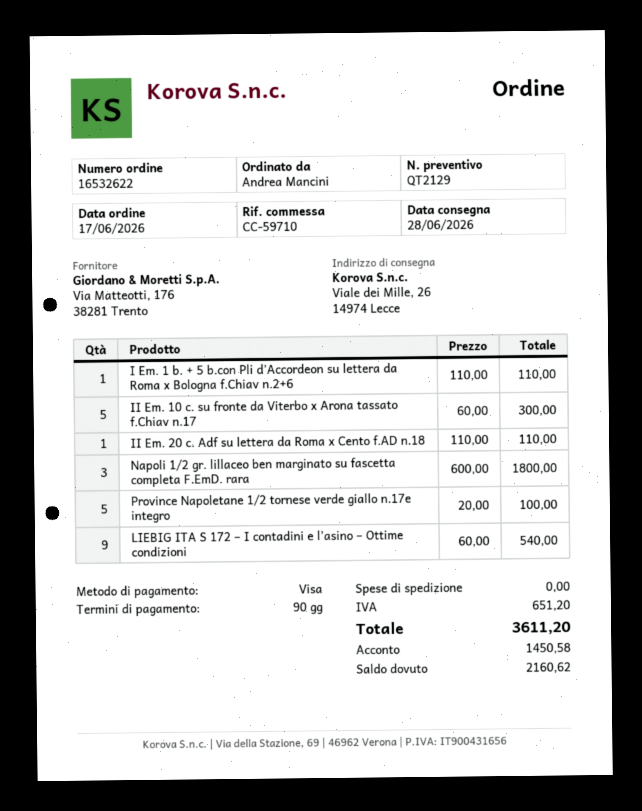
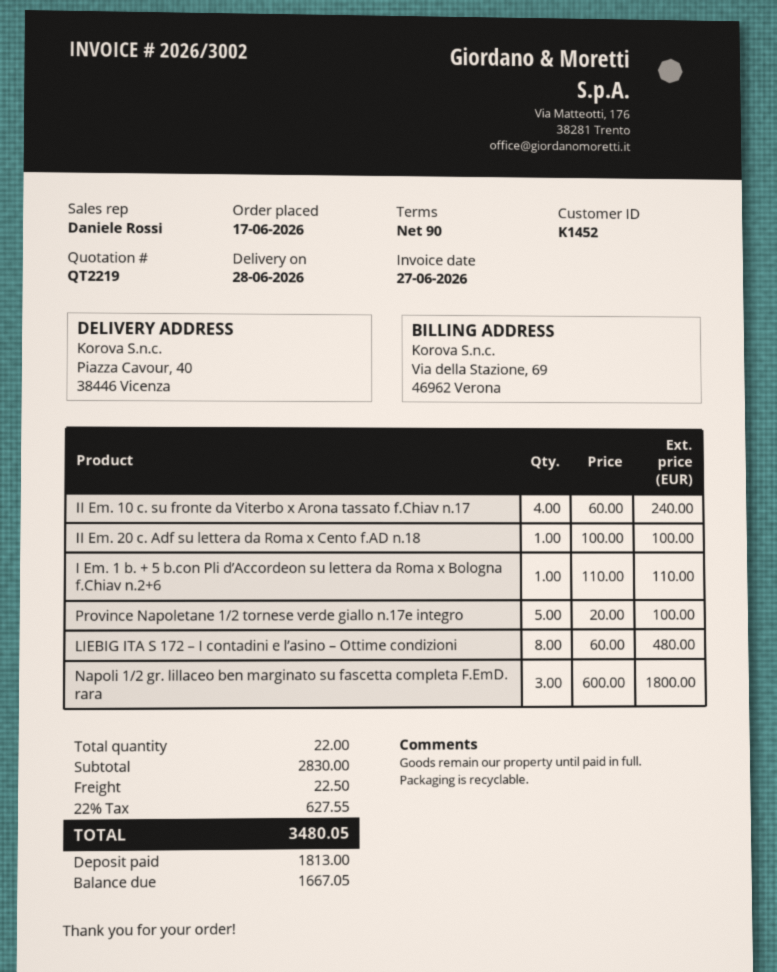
quote number: QT2129 -> QT2219
ship to: Viale dei Mille, 26, 14974 Lecce -> Piazza Cavour, 40, 38446 Vicenza
II Em. 10 c. su fronte da Viterbo x Arona tassato f.Chiav n.17: 5 x 60.00 = 300.00 -> 4 x 60.00 = 240.00
II Em. 20 c. Adf su lettera da Roma x Cento f.AD n.18: 1 x 110.00 = 110.00 -> 1 x 100.00 = 100.00
LIEBIG ITA S 172 – I contadini e l’asino – Ottime condizioni: 9 x 60.00 = 540.00 -> 8 x 60.00 = 480.00
shipping: 0.00 -> 22.50
tax: 651.20 -> 627.55
total: 3611.20 -> 3480.05
deposit: 1450.58 -> 1813.00
balance: 2160.62 -> 1667.05

